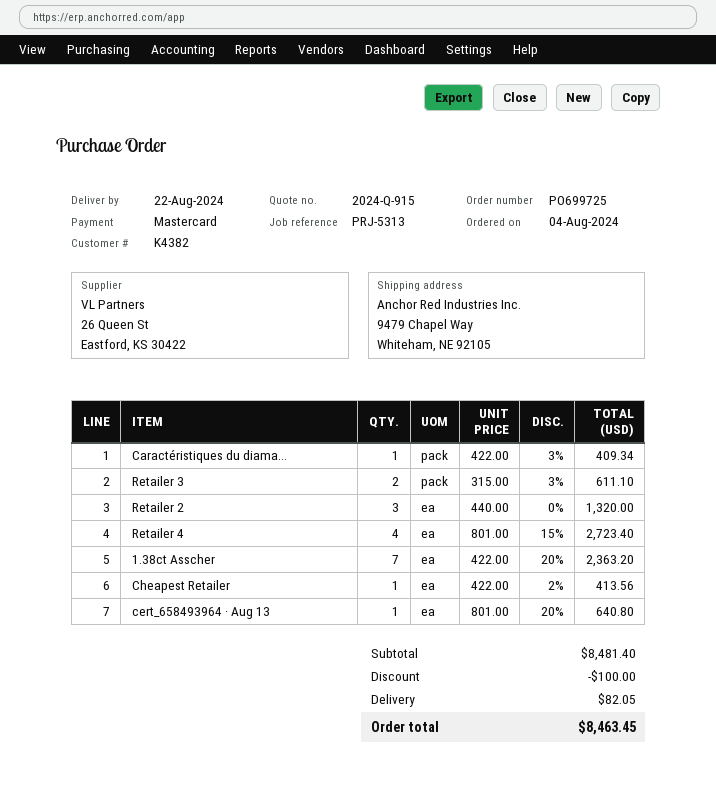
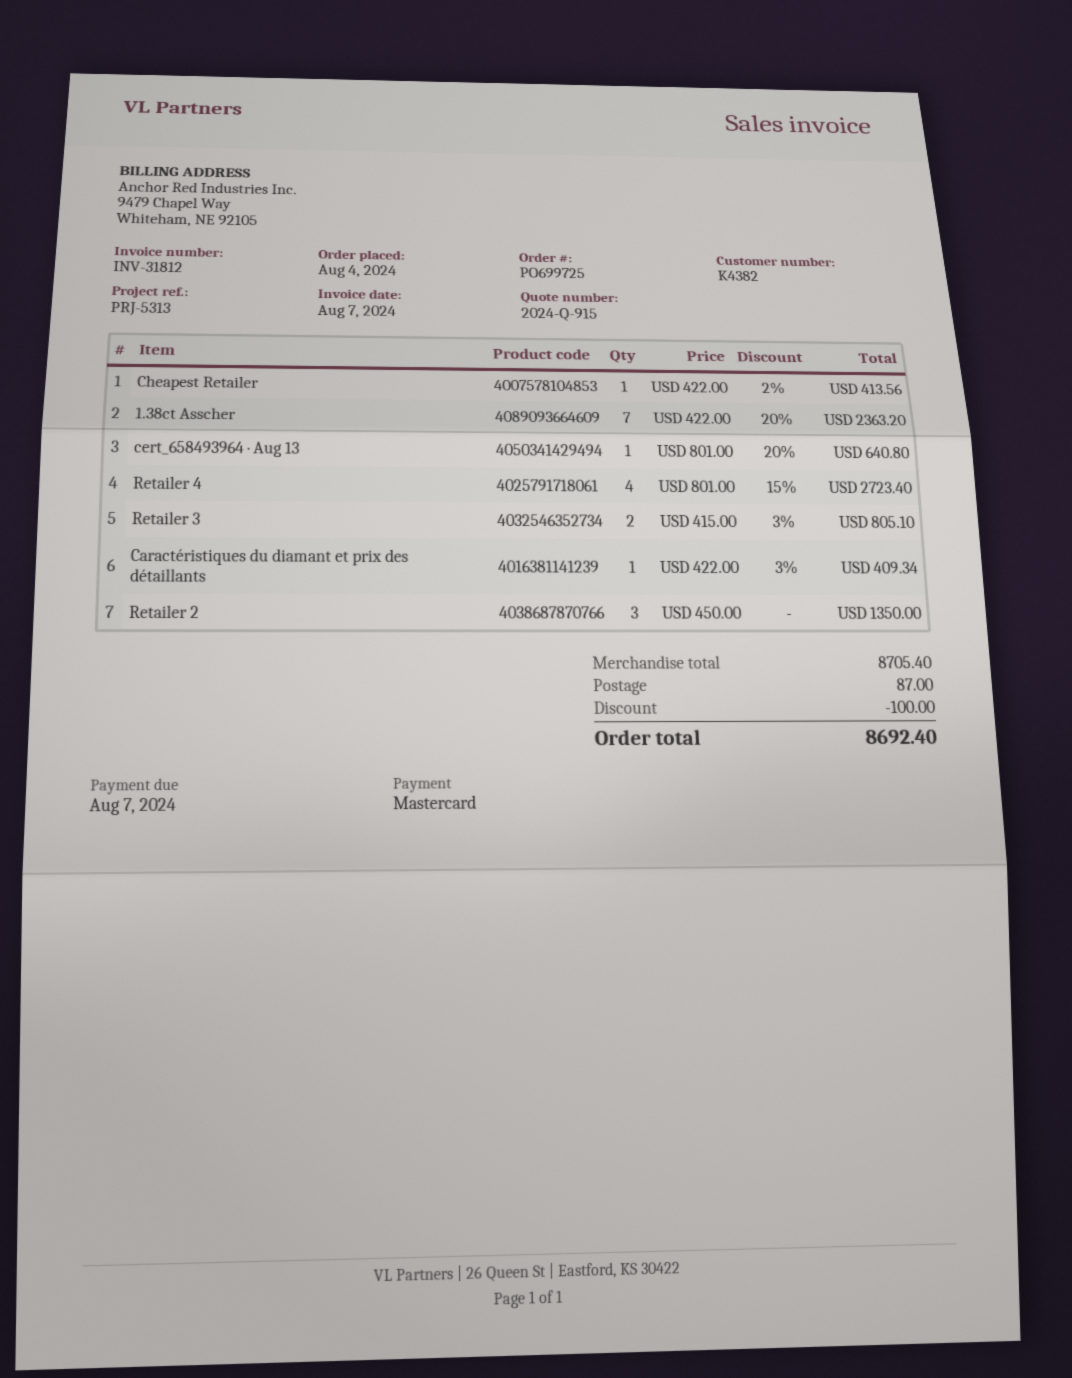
Retailer 3: 2 x 315.00 - 3% = 611.10 -> 2 x 415.00 - 3% = 805.10
Retailer 2: 3 x 440.00 = 1320.00 -> 3 x 450.00 = 1350.00
subtotal: 8481.40 -> 8705.40
shipping: 82.05 -> 87.00
total: 8463.45 -> 8692.40

